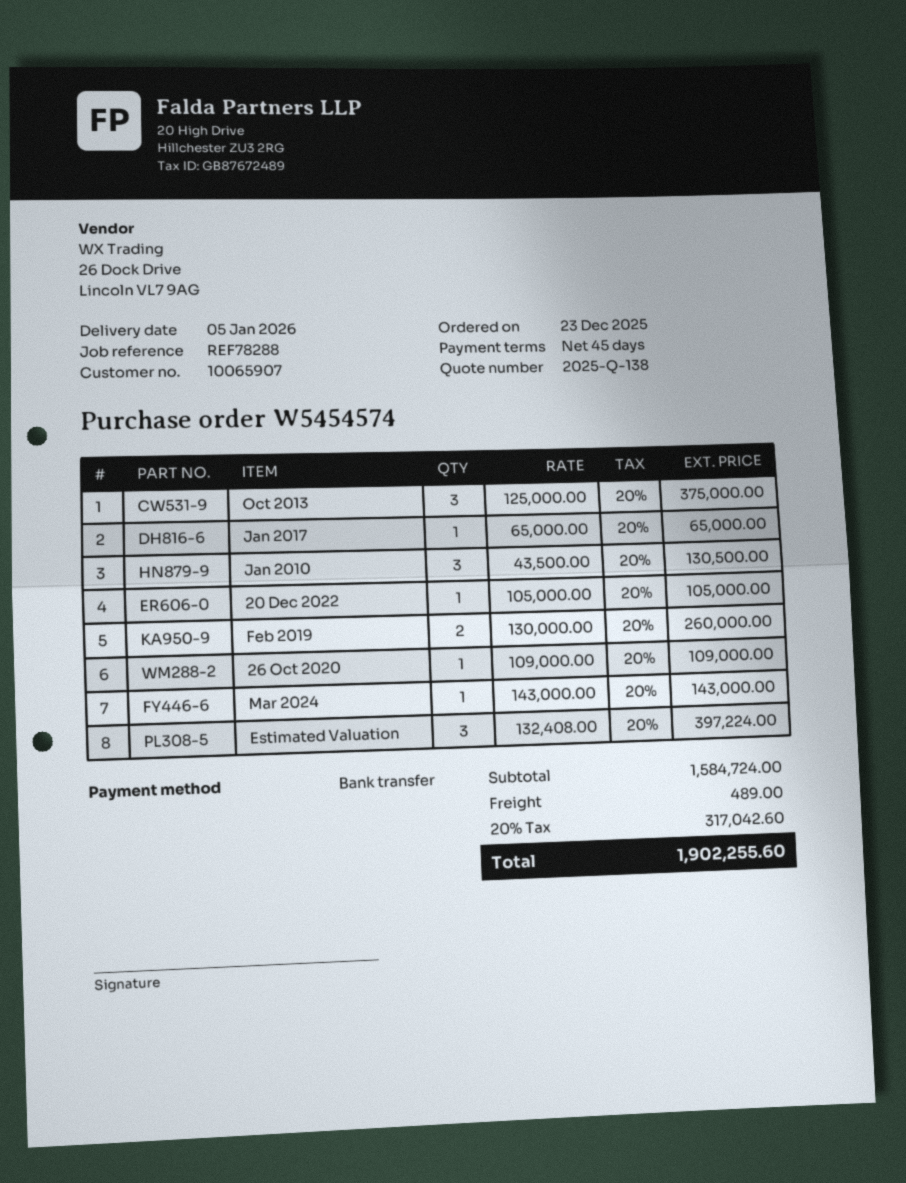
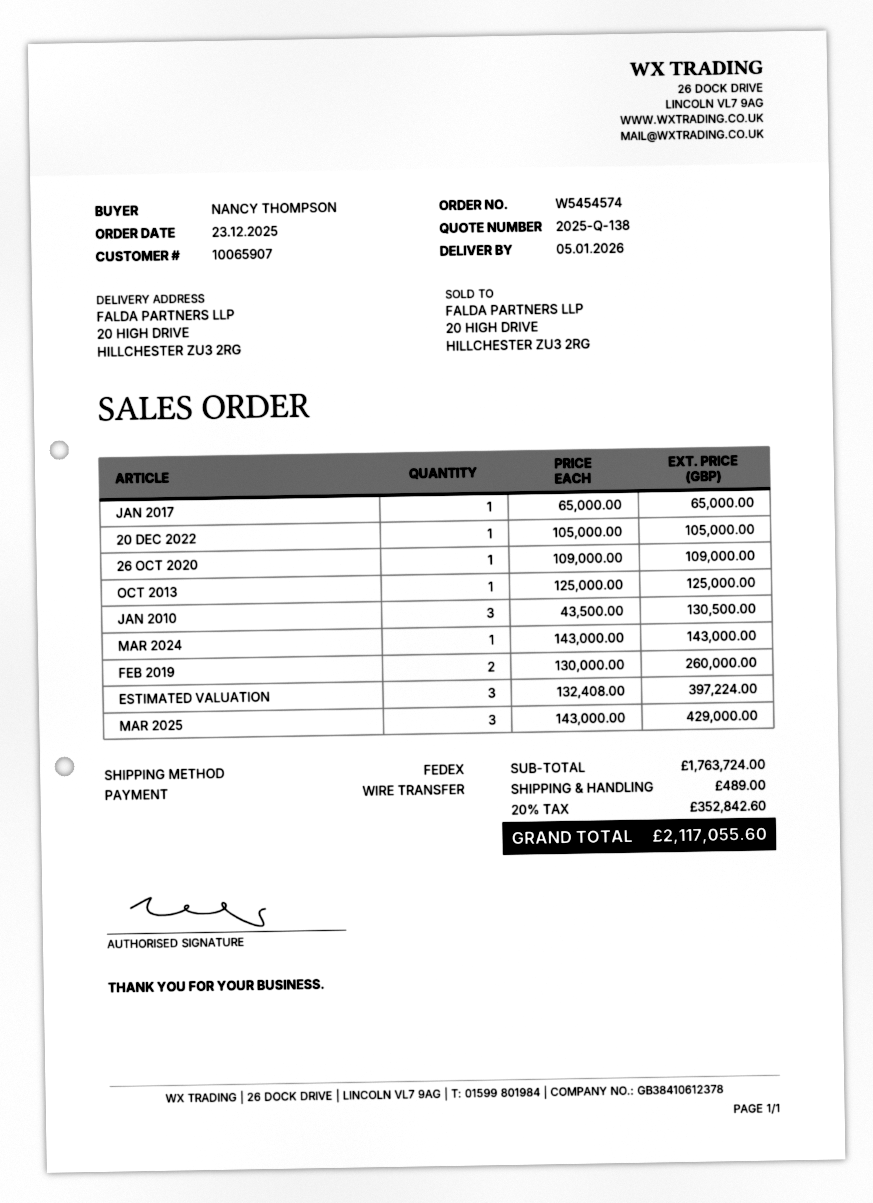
Oct 2013: 3 x 125000.00 = 375000.00 -> 1 x 125000.00 = 125000.00
MAR 2025: none -> 3 x 143000.00 = 429000.00
subtotal: 1584724.00 -> 1763724.00
tax: 20% = 317042.60 -> 20% = 352842.60
total: 1902255.60 -> 2117055.60

